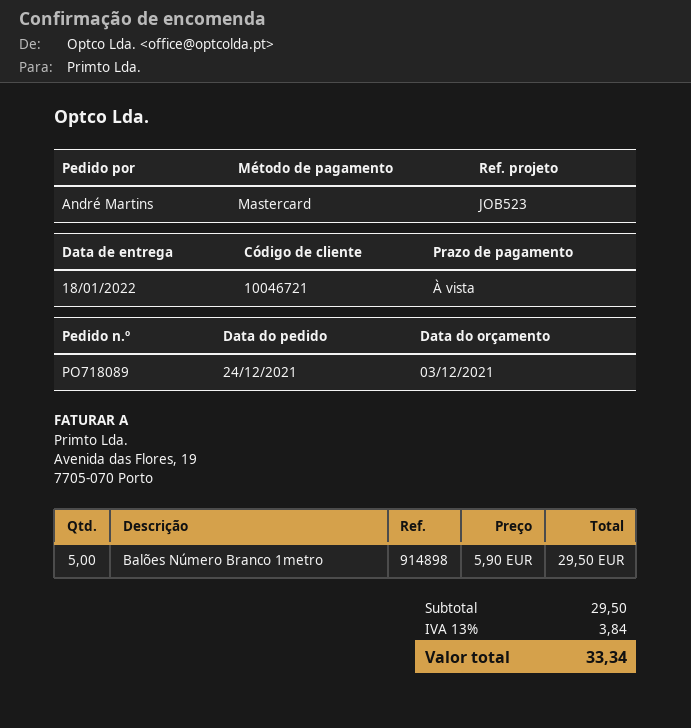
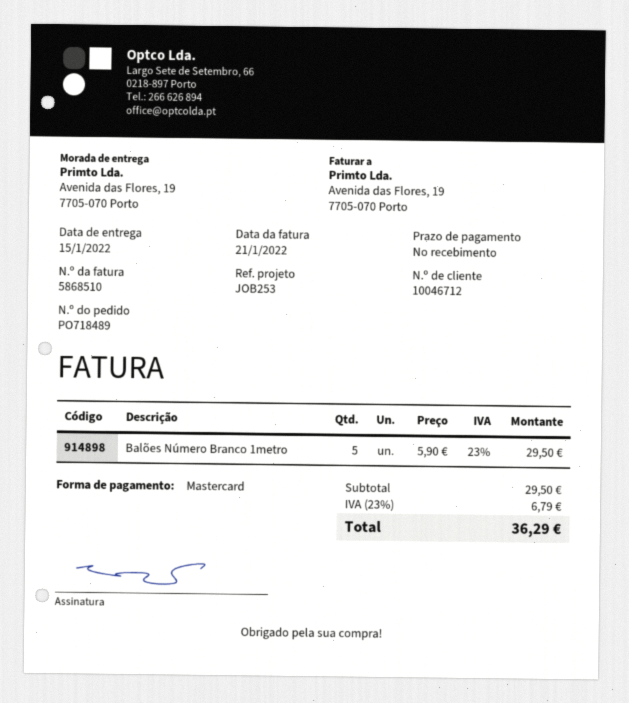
order number: PO718089 -> PO718489
delivery date: 2022-01-18 -> 2022-01-15
customer number: 10046721 -> 10046712
reference: JOB523 -> JOB253
tax: 13% = 3.84 -> 23% = 6.79
total: 33.34 -> 36.29

